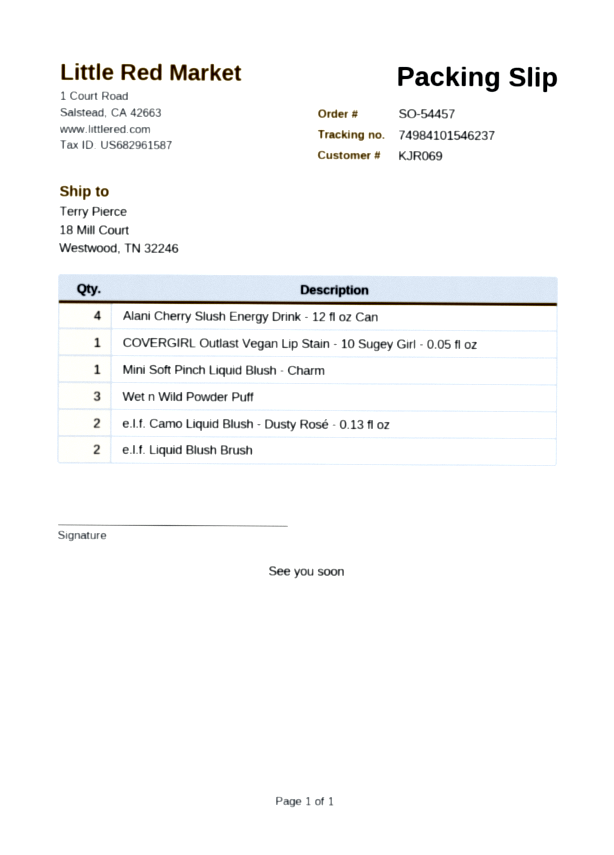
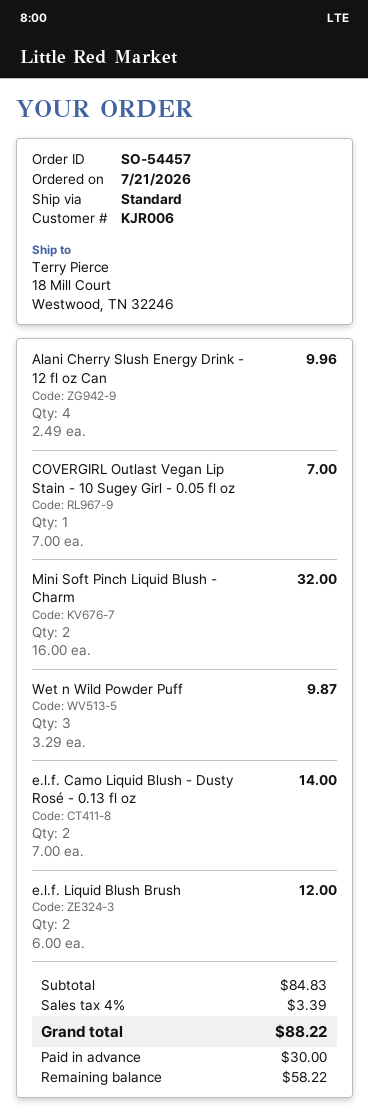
customer number: KJR069 -> KJR006
Mini Soft Pinch Liquid Blush - Charm: 1 -> 2

